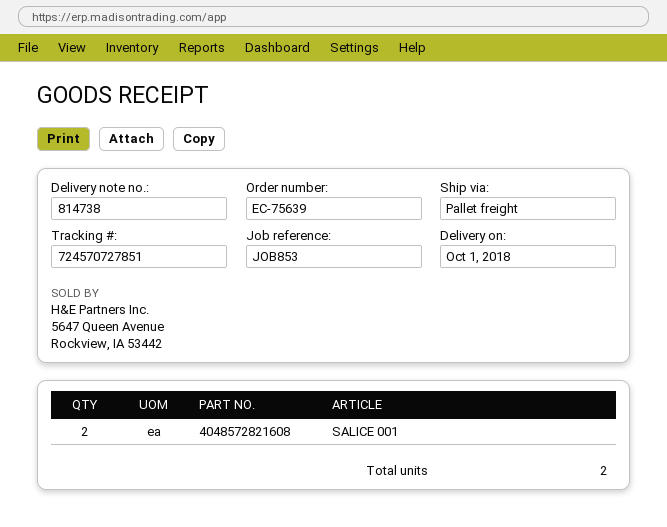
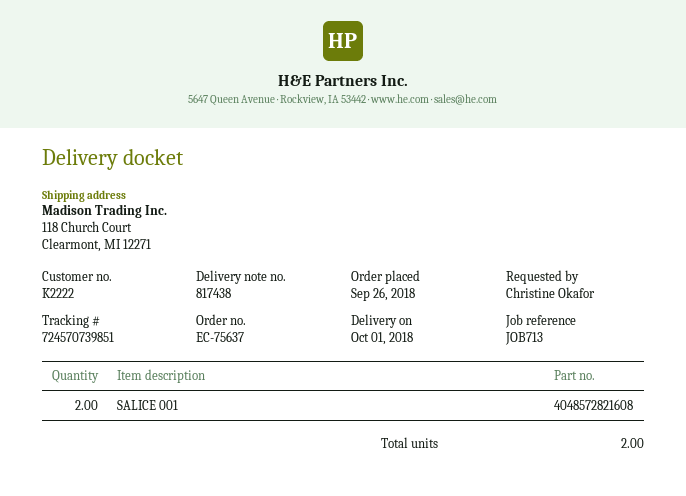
order number: EC-75639 -> EC-75637
delivery note number: 814738 -> 817438
reference: JOB853 -> JOB713
tracking number: 724570727851 -> 724570739851

